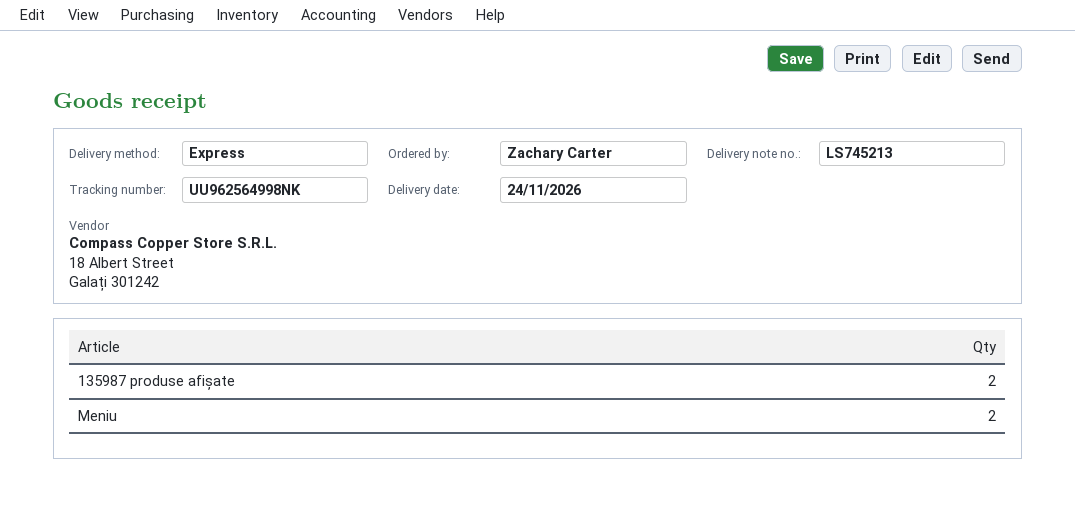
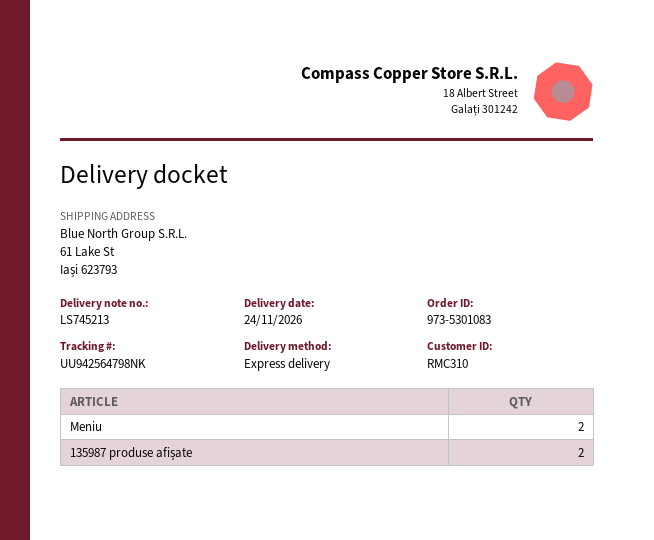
tracking number: UU962564998NK -> UU942564798NK

